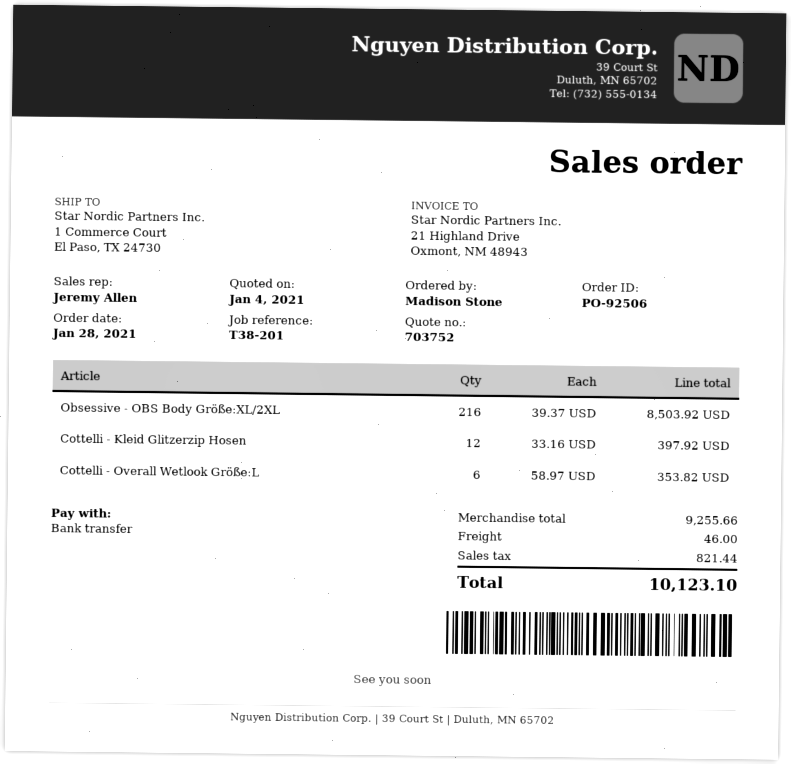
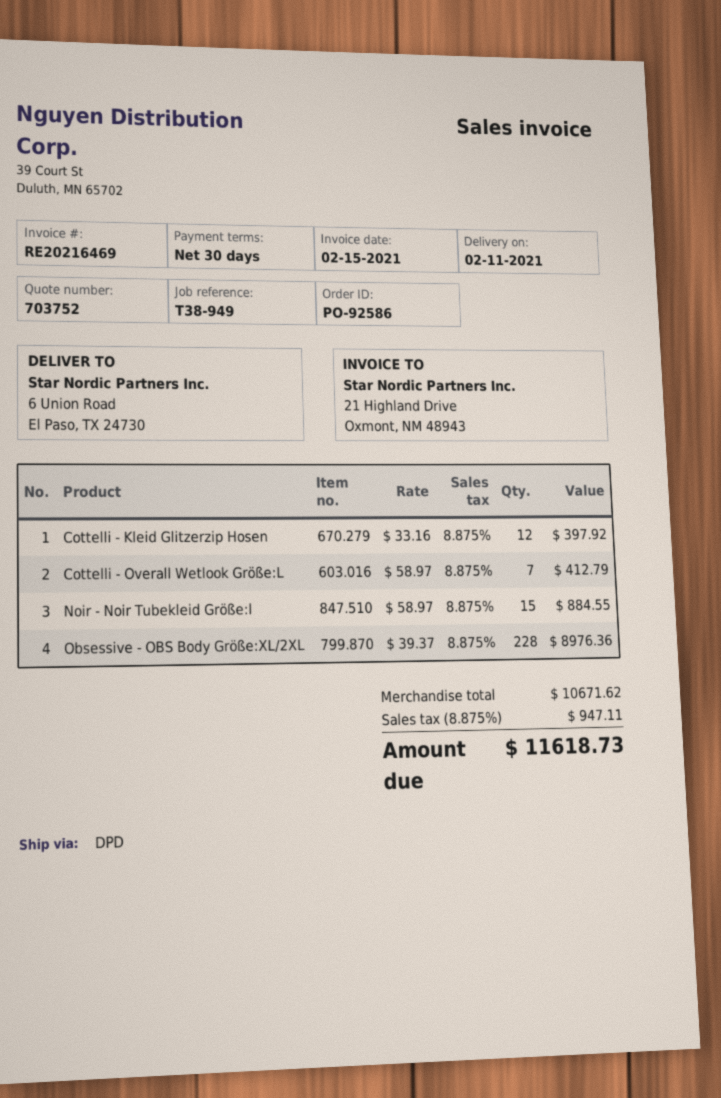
order number: PO-92506 -> PO-92586
reference: T38-201 -> T38-949
ship to: 1 Commerce Court, El Paso, TX 24730 -> 6 Union Road, El Paso, TX 24730
Obsessive - OBS Body Größe:XL/2XL: 216 x 39.37 = 8503.92 -> 228 x 39.37 = 8976.36
Cottelli - Overall Wetlook Größe:L: 6 x 58.97 = 353.82 -> 7 x 58.97 = 412.79
Noir - Noir Tubekleid Größe:l: none -> 15 x 58.97 = 884.55
subtotal: 9255.66 -> 10671.62
shipping: 46.00 -> none
tax: 821.44 -> 947.11
total: 10123.10 -> 11618.73

